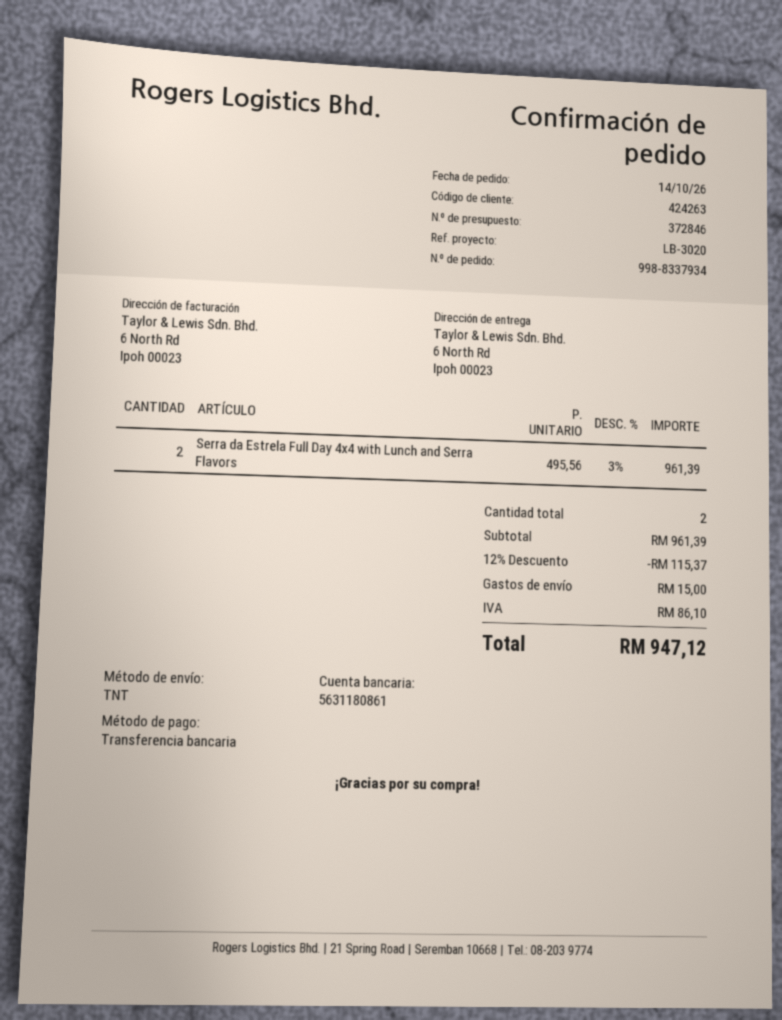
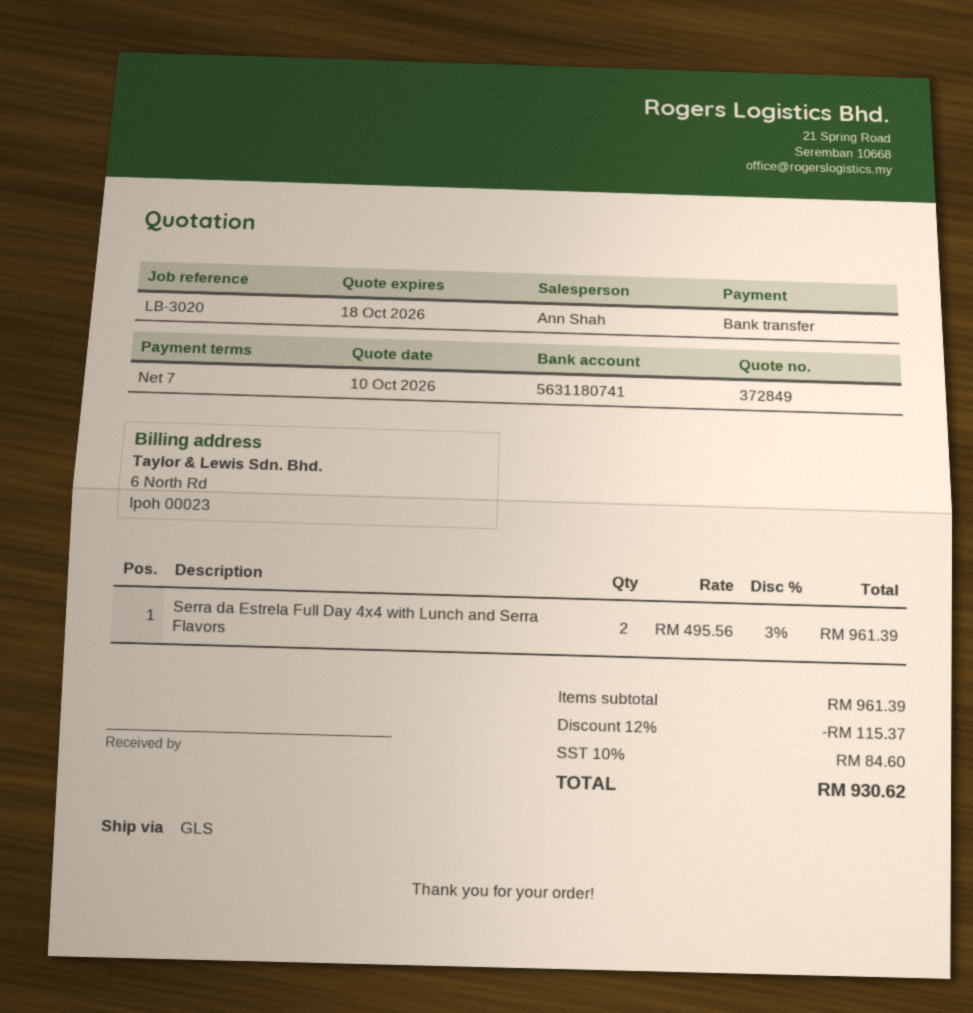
quote number: 372846 -> 372849
bank account: 5631180861 -> 5631180741
shipping method: TNT -> GLS
shipping: 15.00 -> none
tax: 86.10 -> 84.60
total: 947.12 -> 930.62

